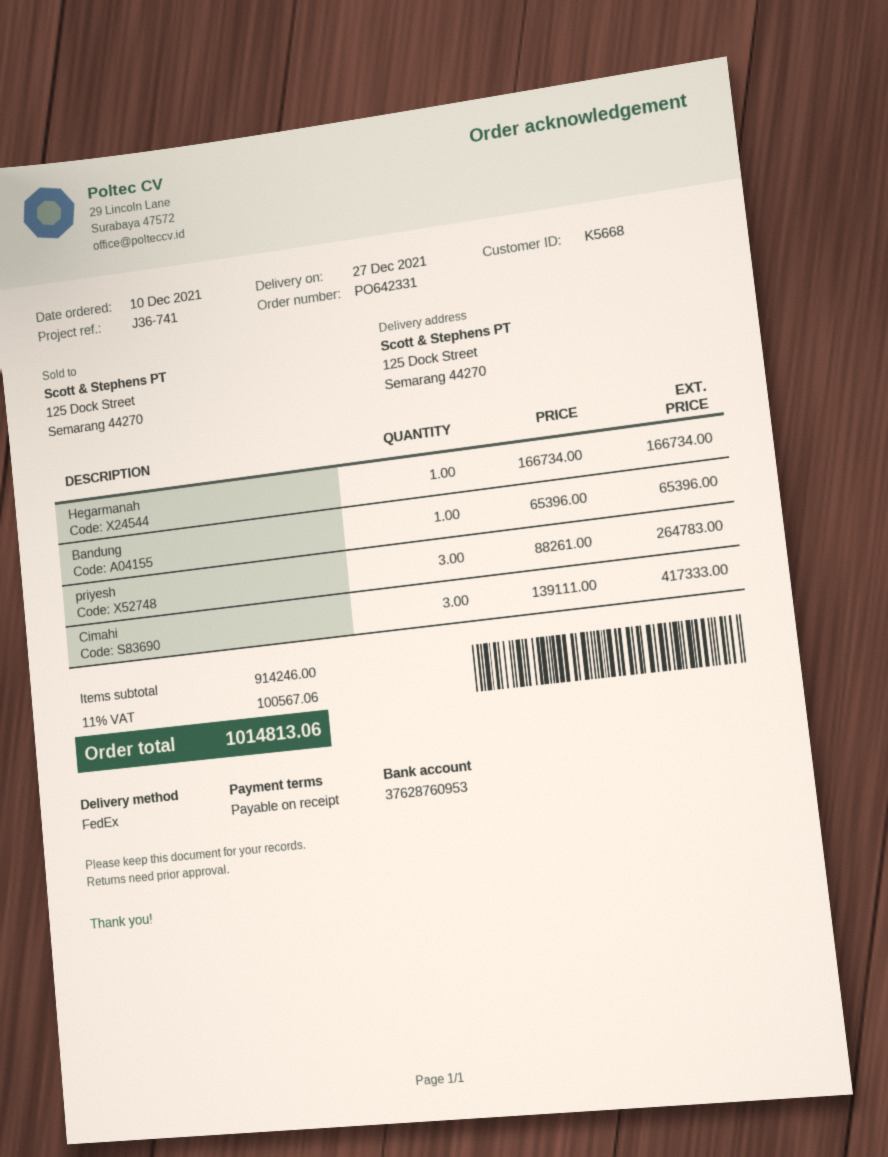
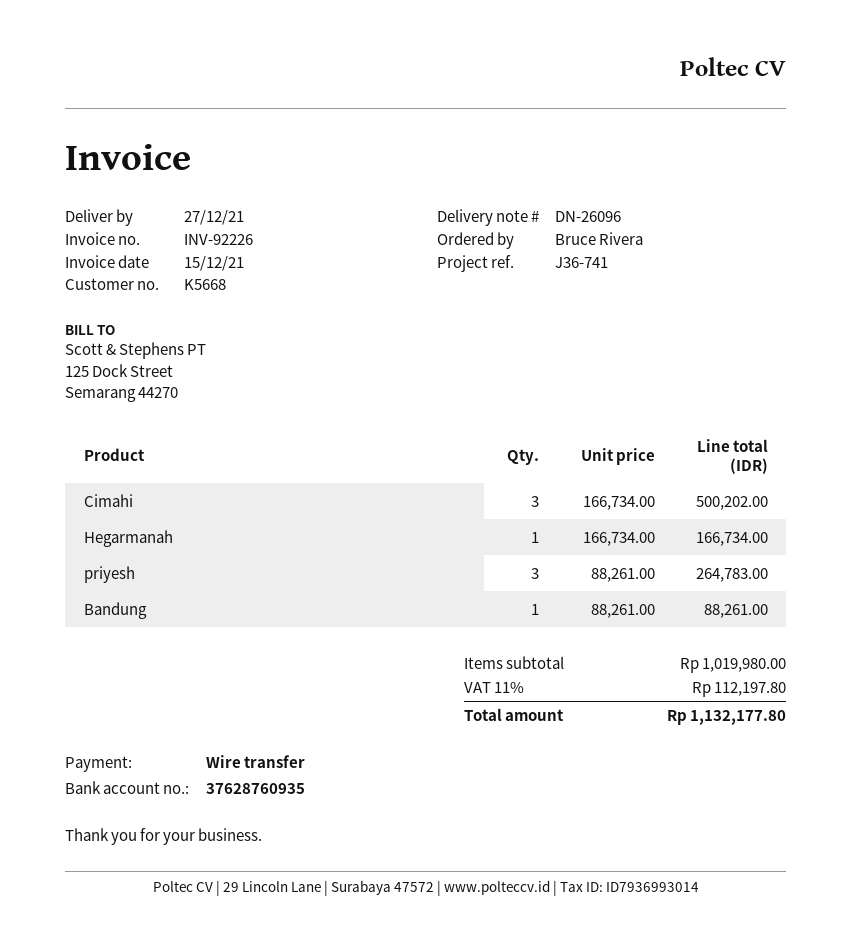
bank account: 37628760953 -> 37628760935
Bandung: 1 x 65396.00 = 65396.00 -> 1 x 88261.00 = 88261.00
Cimahi: 3 x 139111.00 = 417333.00 -> 3 x 166734.00 = 500202.00
subtotal: 914246.00 -> 1019980.00
tax: 11% = 100567.06 -> 11% = 112197.80
total: 1014813.06 -> 1132177.80

